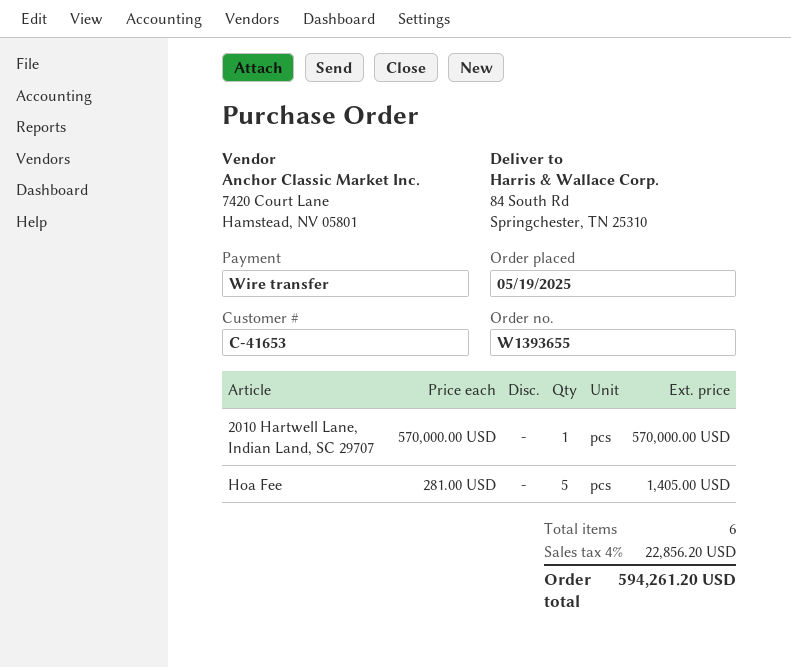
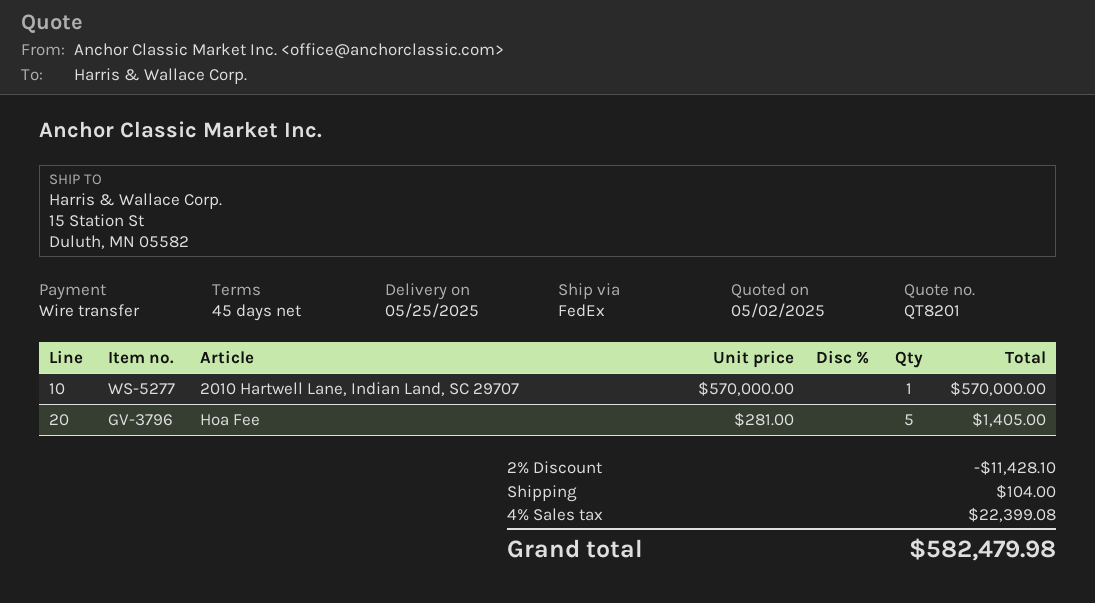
ship to: 84 South Rd, Springchester, TN 25310 -> 15 Station St, Duluth, MN 05582
discount: none -> 2% = 11428.10
shipping: none -> 104.00
tax: 4% = 22856.20 -> 4% = 22399.08
total: 594261.20 -> 582479.98

